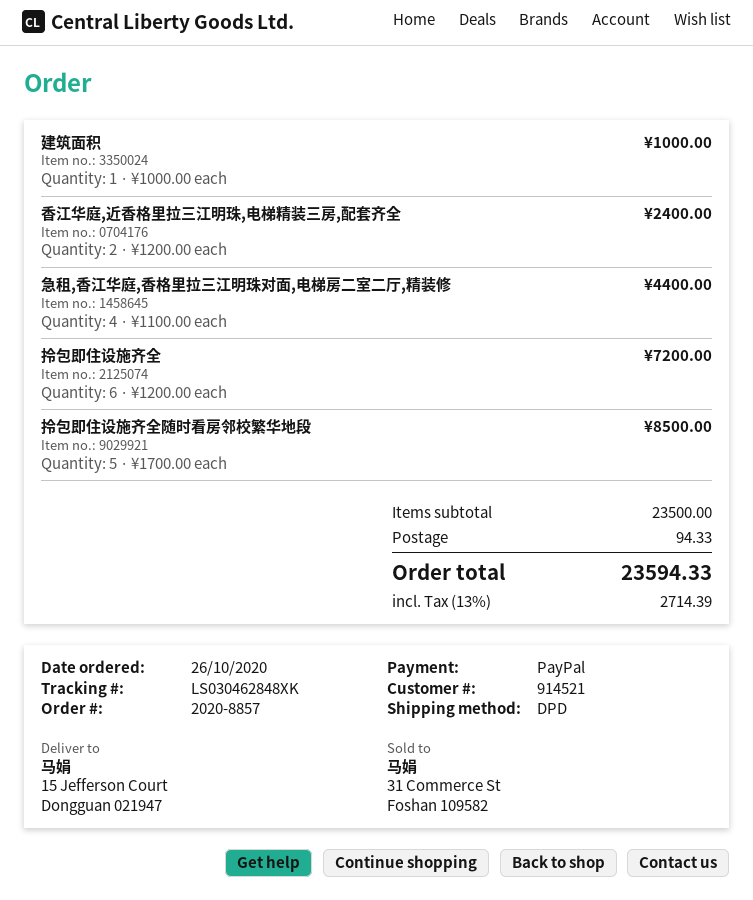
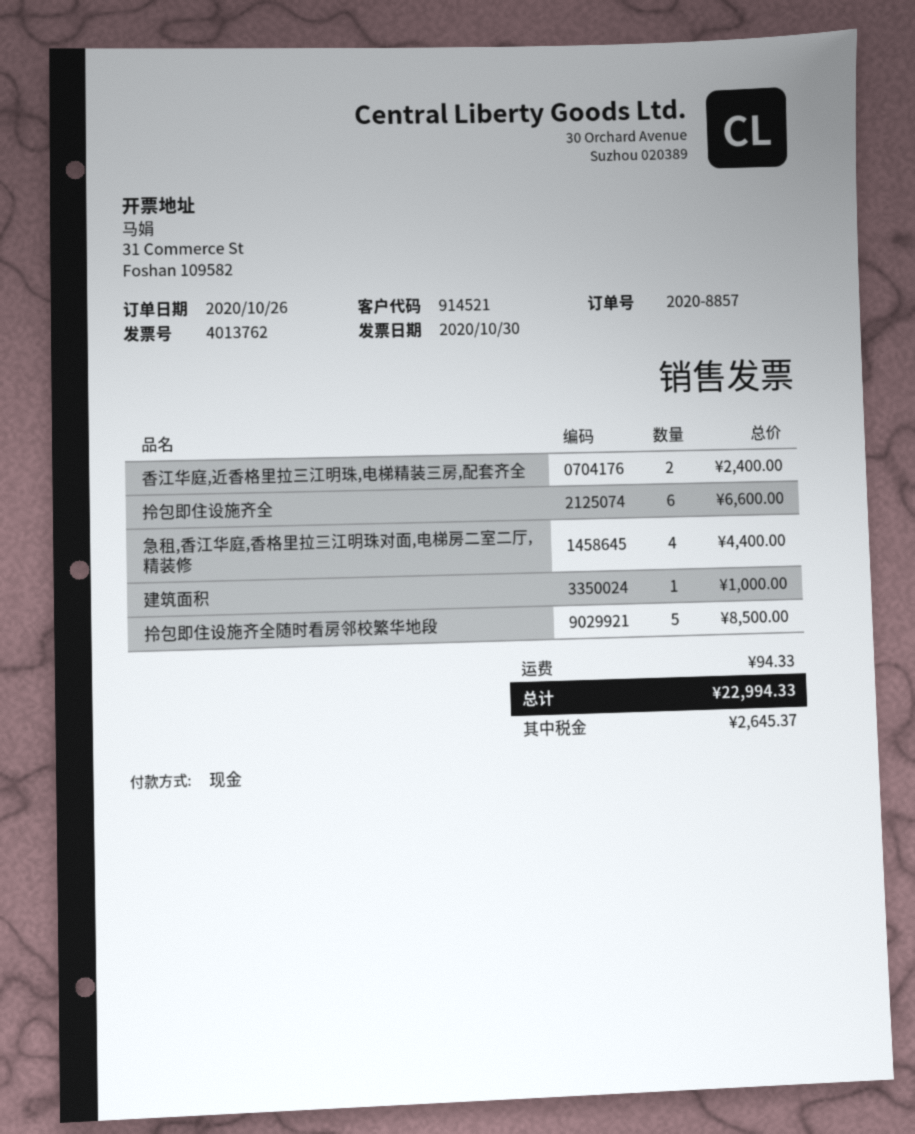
payment method: PayPal -> cash
拎包即住设施齐全: 6 for 7200.00 -> 6 for 6600.00
tax: 2714.39 -> 2645.37
total: 23594.33 -> 22994.33

